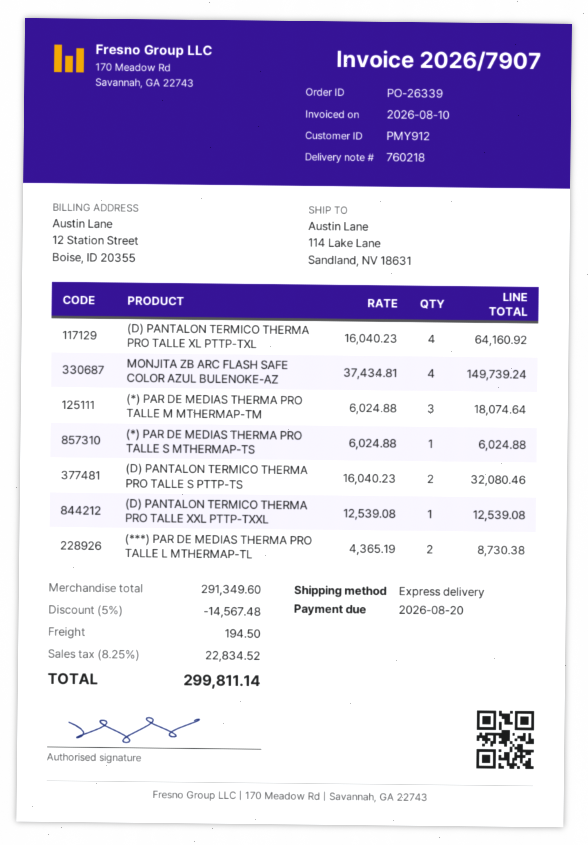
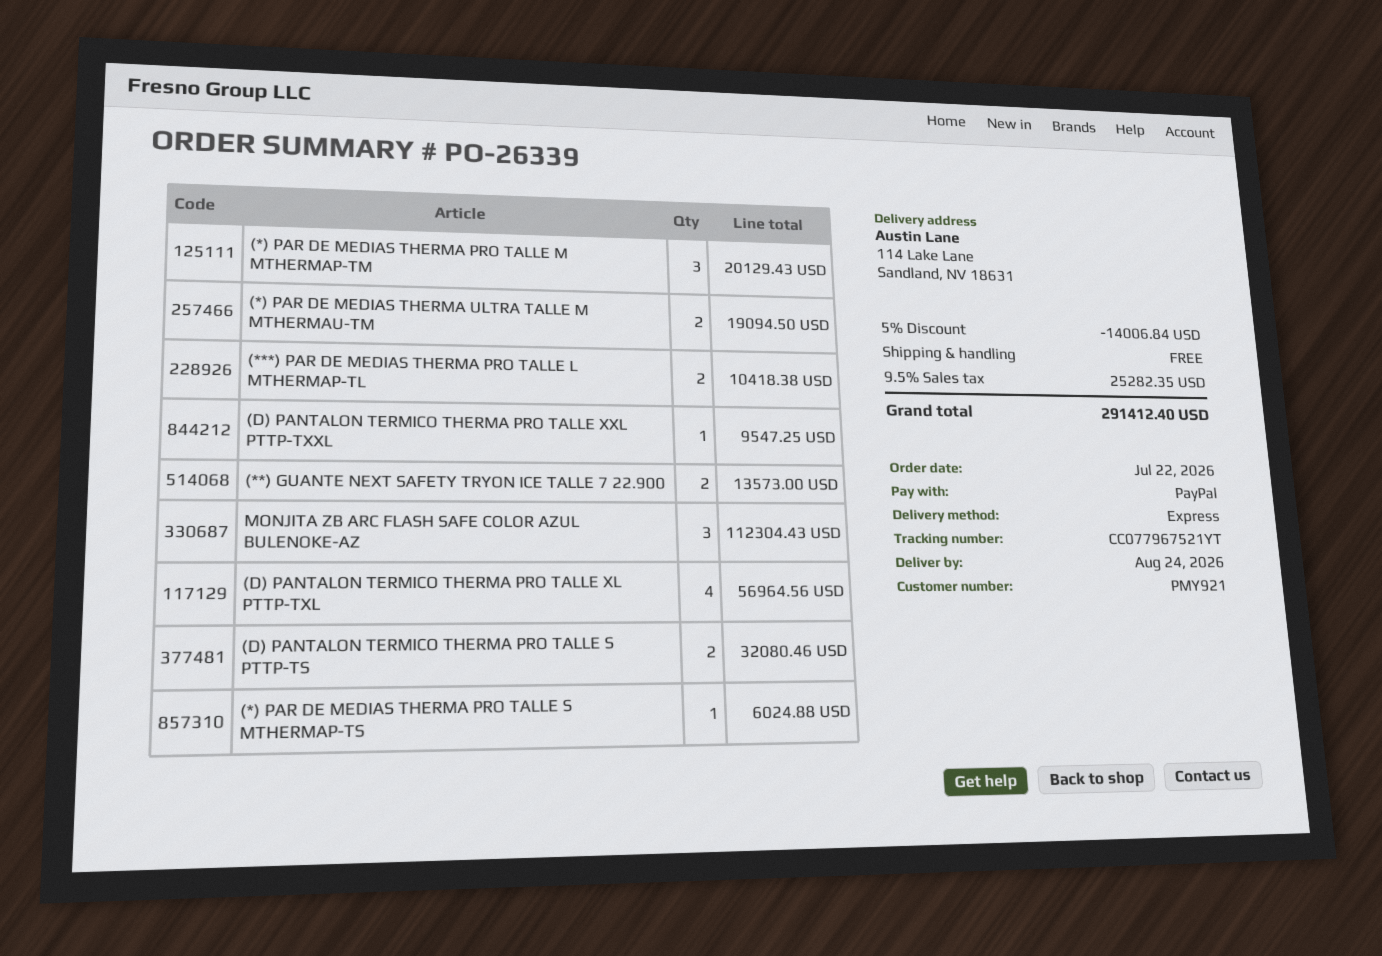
customer number: PMY912 -> PMY921
(D) PANTALON TERMICO THERMA PRO TALLE XL PTTP-TXL: 4 for 64160.92 -> 4 for 56964.56
MONJITA ZB ARC FLASH SAFE COLOR AZUL BULENOKE-AZ: 4 for 149739.24 -> 3 for 112304.43
(*) PAR DE MEDIAS THERMA PRO TALLE M MTHERMAP-TM: 3 for 18074.64 -> 3 for 20129.43
(D) PANTALON TERMICO THERMA PRO TALLE XXL PTTP-TXXL: 1 for 12539.08 -> 1 for 9547.25
(***) PAR DE MEDIAS THERMA PRO TALLE L MTHERMAP-TL: 2 for 8730.38 -> 2 for 10418.38
(*) PAR DE MEDIAS THERMA ULTRA TALLE M MTHERMAU-TM: none -> 2 for 19094.50
(**) GUANTE NEXT SAFETY TRYON ICE TALLE 7 22.900: none -> 2 for 13573.00
discount: 5% = 14567.48 -> 5% = 14006.84
shipping: 194.50 -> 0.00
tax: 8.25% = 22834.52 -> 9.5% = 25282.35
total: 299811.14 -> 291412.40

